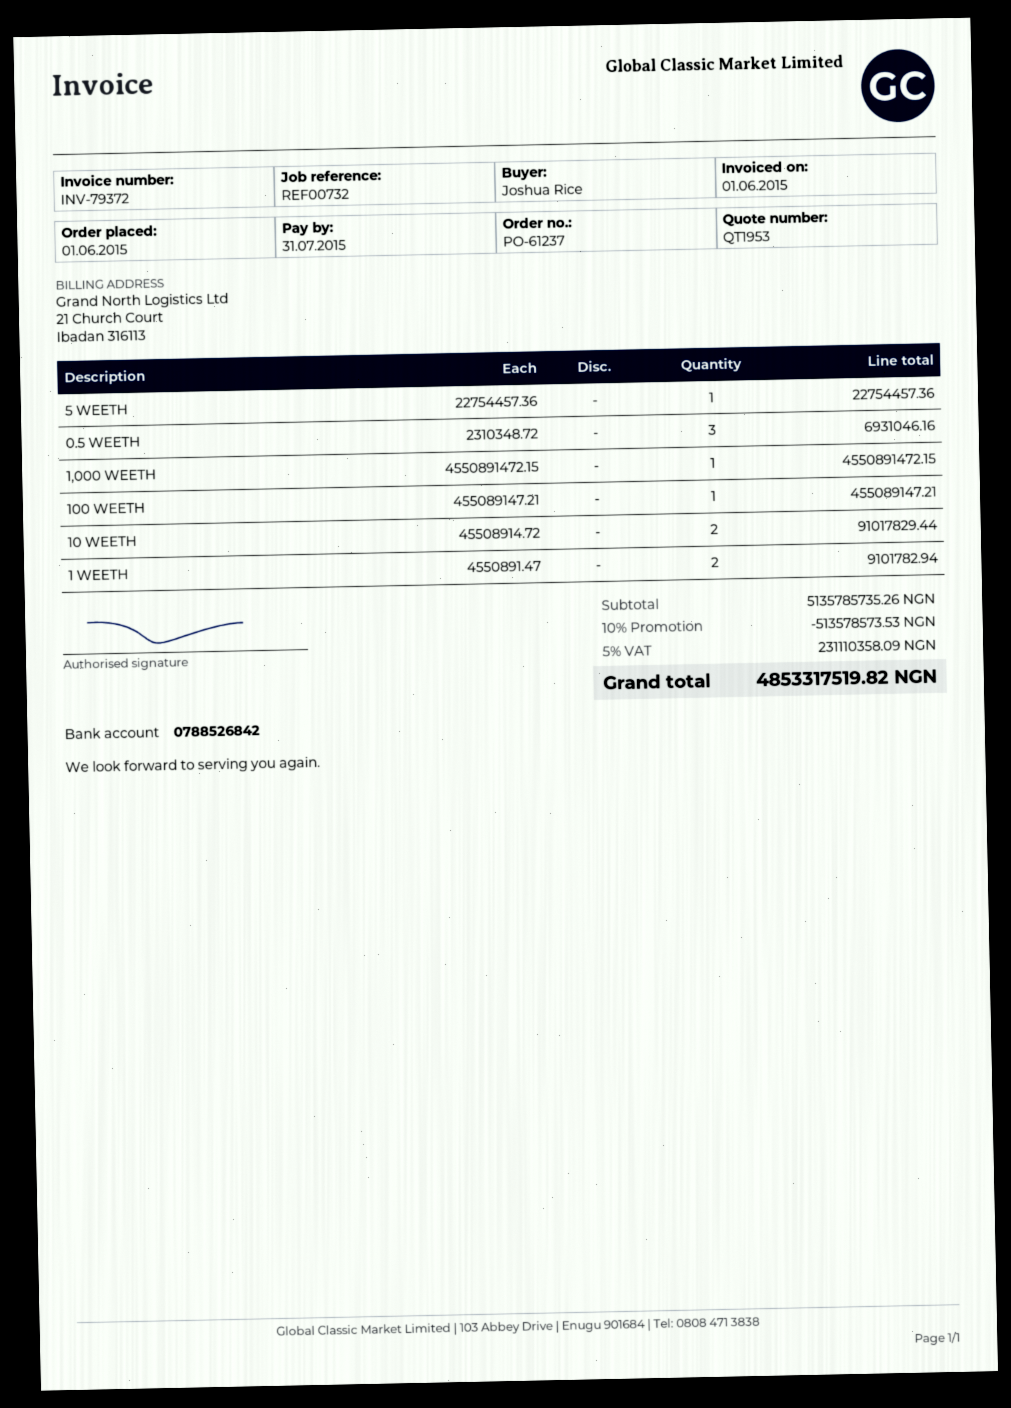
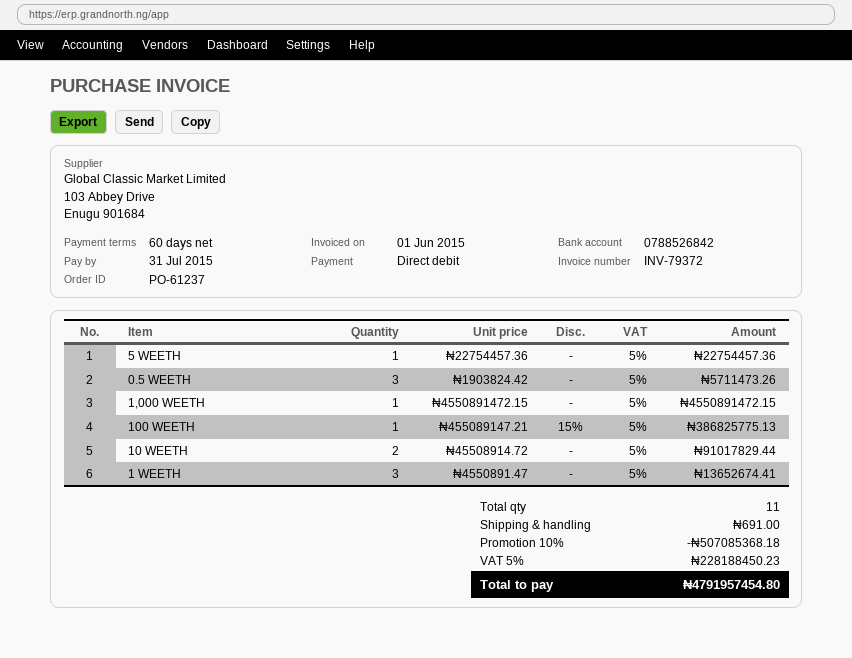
0.5 WEETH: 3 x 2310348.72 = 6931046.16 -> 3 x 1903824.42 = 5711473.26
100 WEETH: 1 x 455089147.21 = 455089147.21 -> 1 x 455089147.21 - 15% = 386825775.13
1 WEETH: 2 x 4550891.47 = 9101782.94 -> 3 x 4550891.47 = 13652674.41
discount: 10% = 513578573.53 -> 10% = 507085368.18
shipping: none -> 691.00
tax: 5% = 231110358.09 -> 5% = 228188450.23
total: 4853317519.82 -> 4791957454.80

